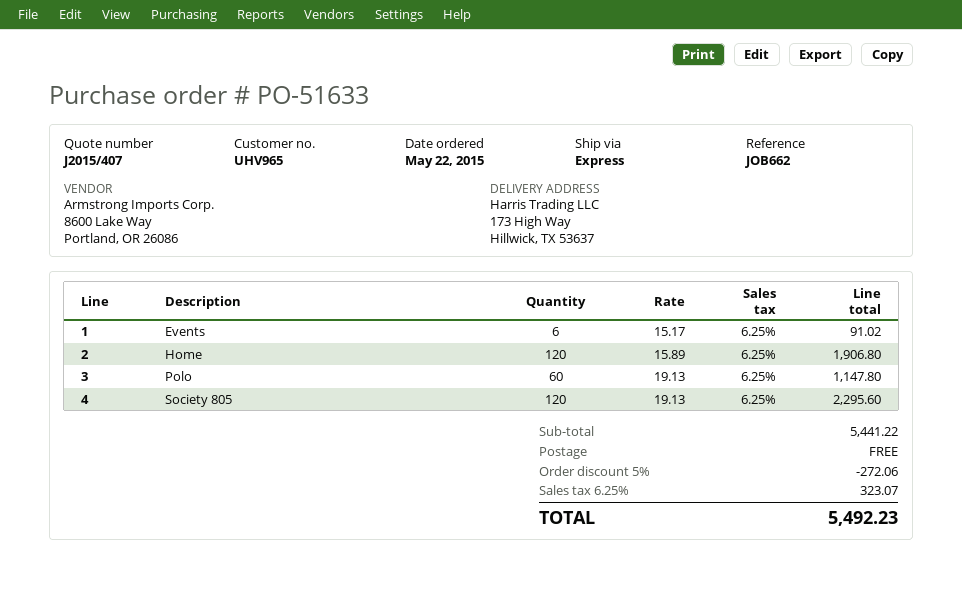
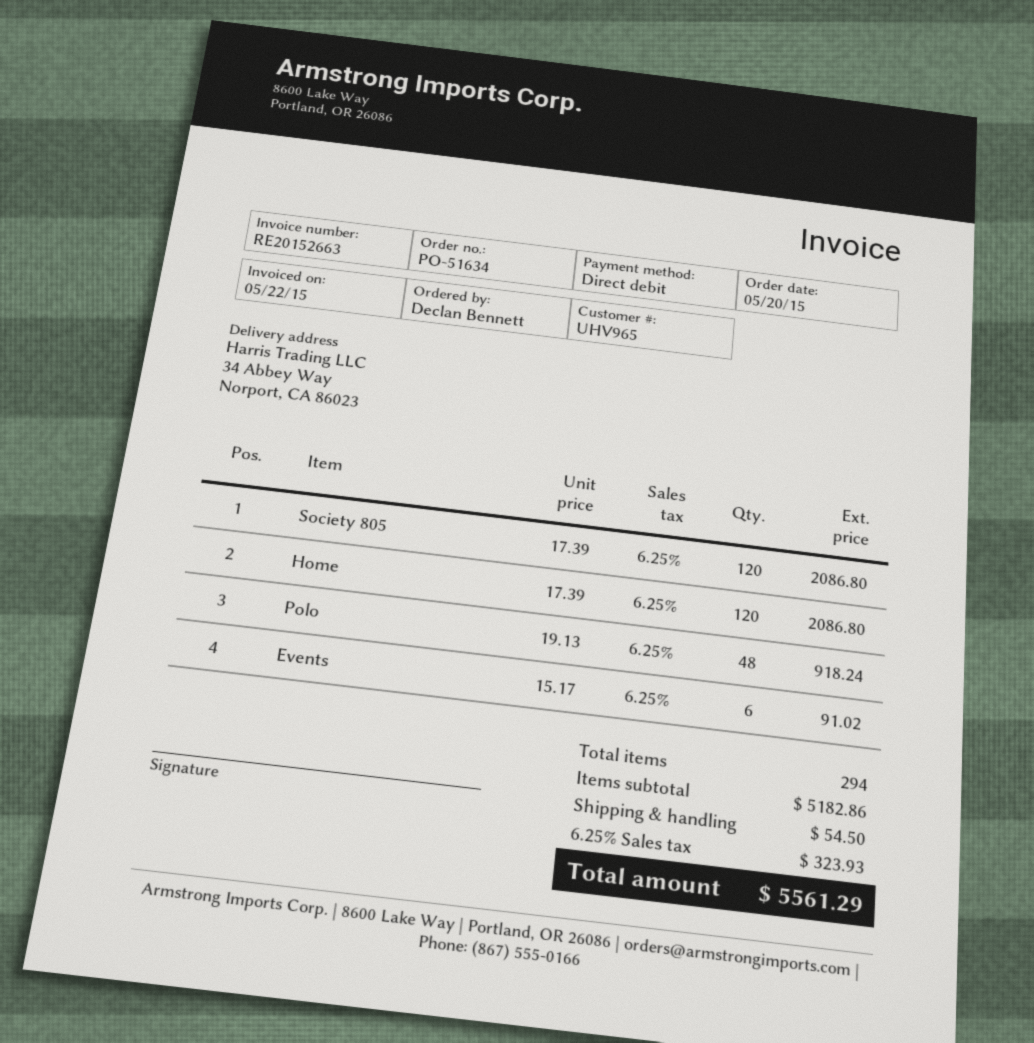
order number: PO-51633 -> PO-51634
order date: 2015-05-22 -> 2015-05-20
ship to: 173 High Way, Hillwick, TX 53637 -> 34 Abbey Way, Norport, CA 86023
Home: 120 x 15.89 = 1906.80 -> 120 x 17.39 = 2086.80
Polo: 60 x 19.13 = 1147.80 -> 48 x 19.13 = 918.24
Society 805: 120 x 19.13 = 2295.60 -> 120 x 17.39 = 2086.80
subtotal: 5441.22 -> 5182.86
discount: 5% = 272.06 -> none
shipping: 0.00 -> 54.50
tax: 6.25% = 323.07 -> 6.25% = 323.93
total: 5492.23 -> 5561.29

